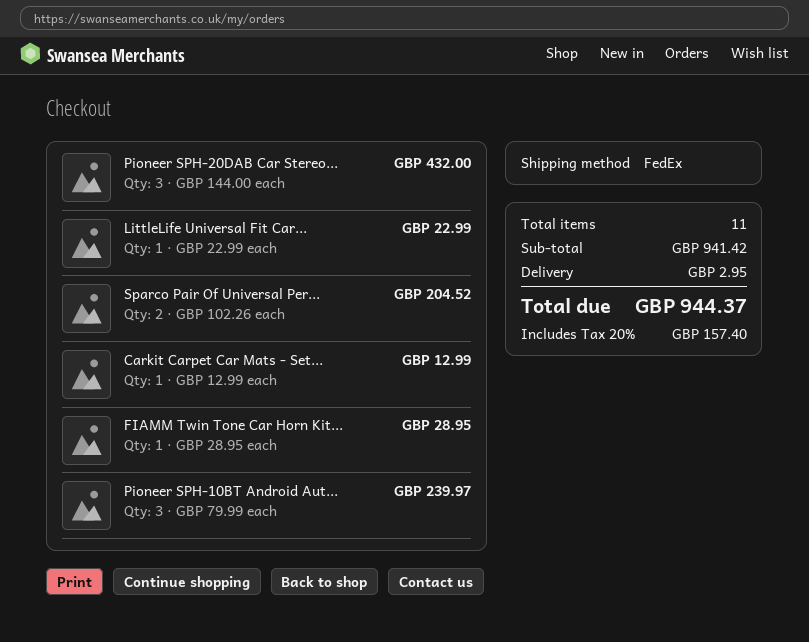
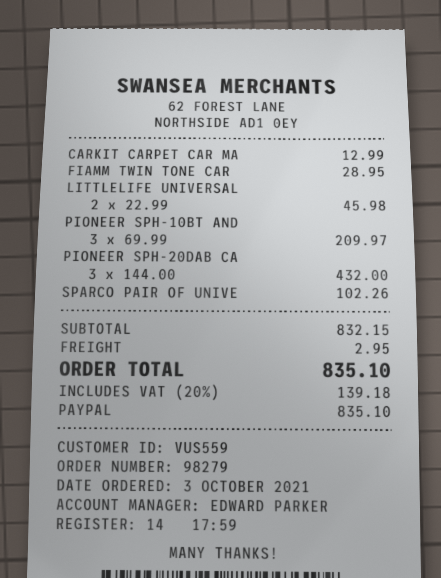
LittleLife Universal Fit Car...: 1 x 22.99 = 22.99 -> 2 x 22.99 = 45.98
Sparco Pair Of Universal Per...: 2 x 102.26 = 204.52 -> 1 x 102.26 = 102.26
Pioneer SPH-10BT Android Aut...: 3 x 79.99 = 239.97 -> 3 x 69.99 = 209.97
subtotal: 941.42 -> 832.15
tax: 20% = 157.40 -> 20% = 139.18
total: 944.37 -> 835.10

